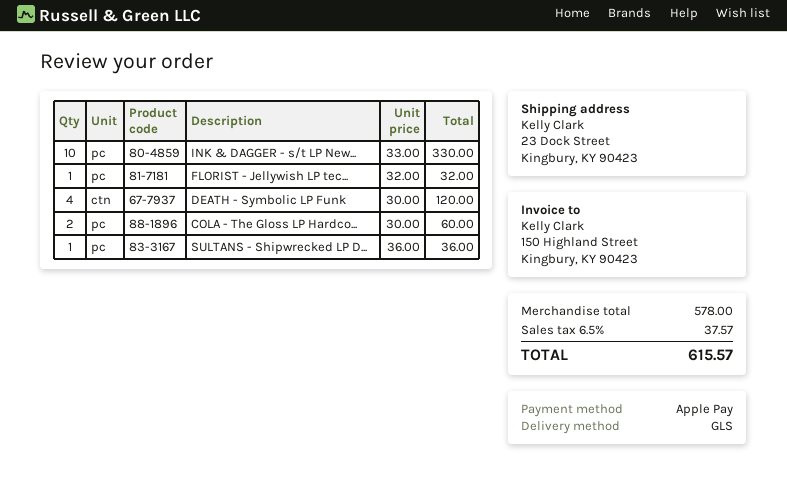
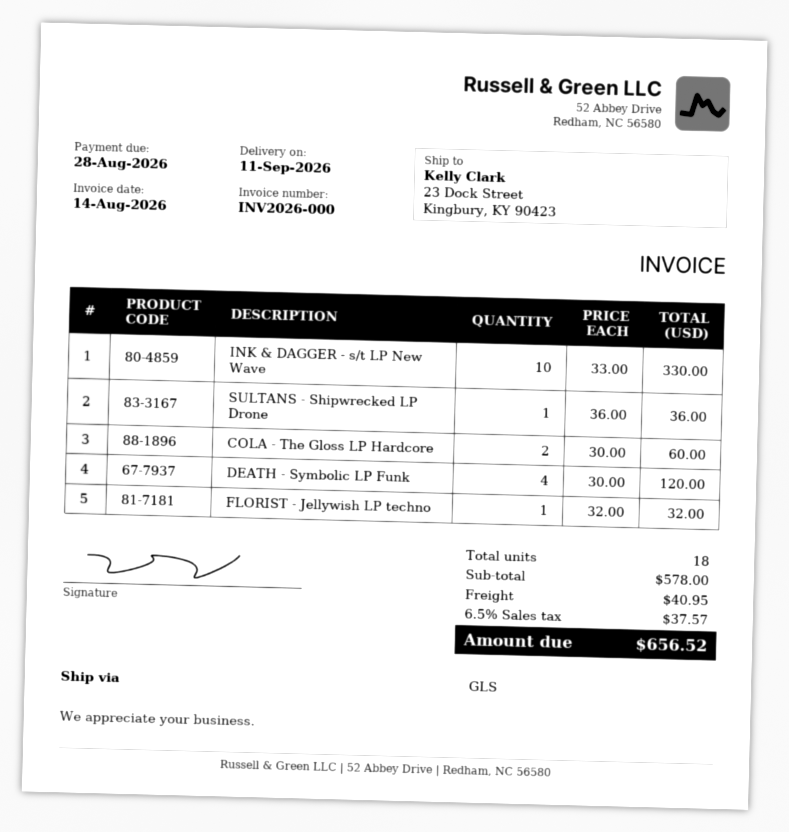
shipping: none -> 40.95
total: 615.57 -> 656.52

